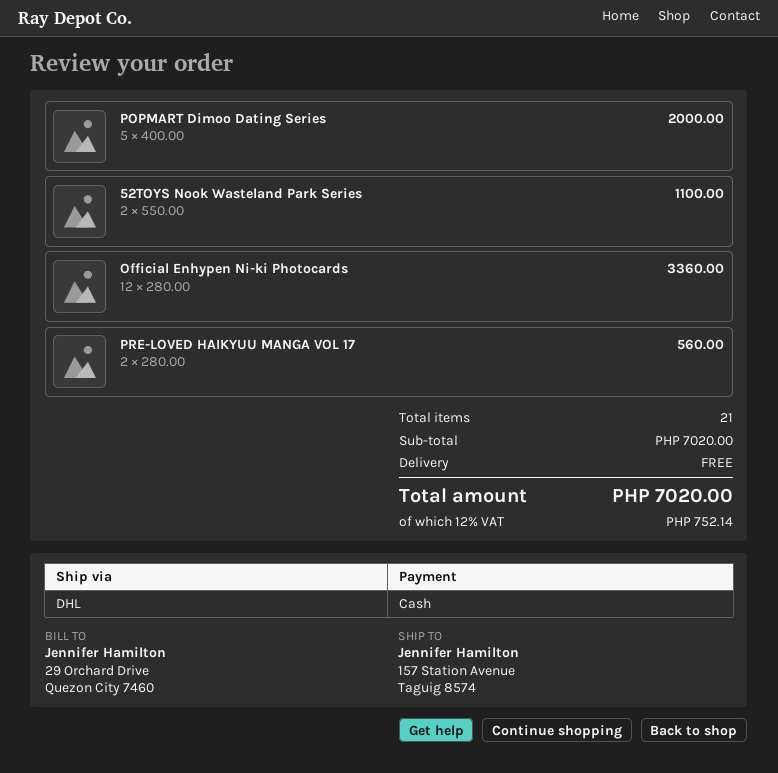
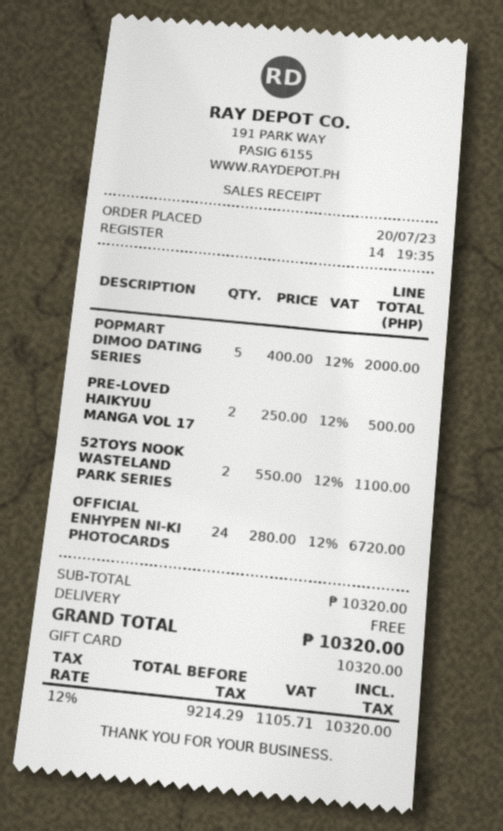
payment method: cash -> gift card
Official Enhypen Ni-ki Photocards: 12 x 280.00 = 3360.00 -> 24 x 280.00 = 6720.00
PRE-LOVED HAIKYUU MANGA VOL 17: 2 x 280.00 = 560.00 -> 2 x 250.00 = 500.00
subtotal: 7020.00 -> 10320.00
tax: 12% = 752.14 -> 12% = 1105.71
total: 7020.00 -> 10320.00

